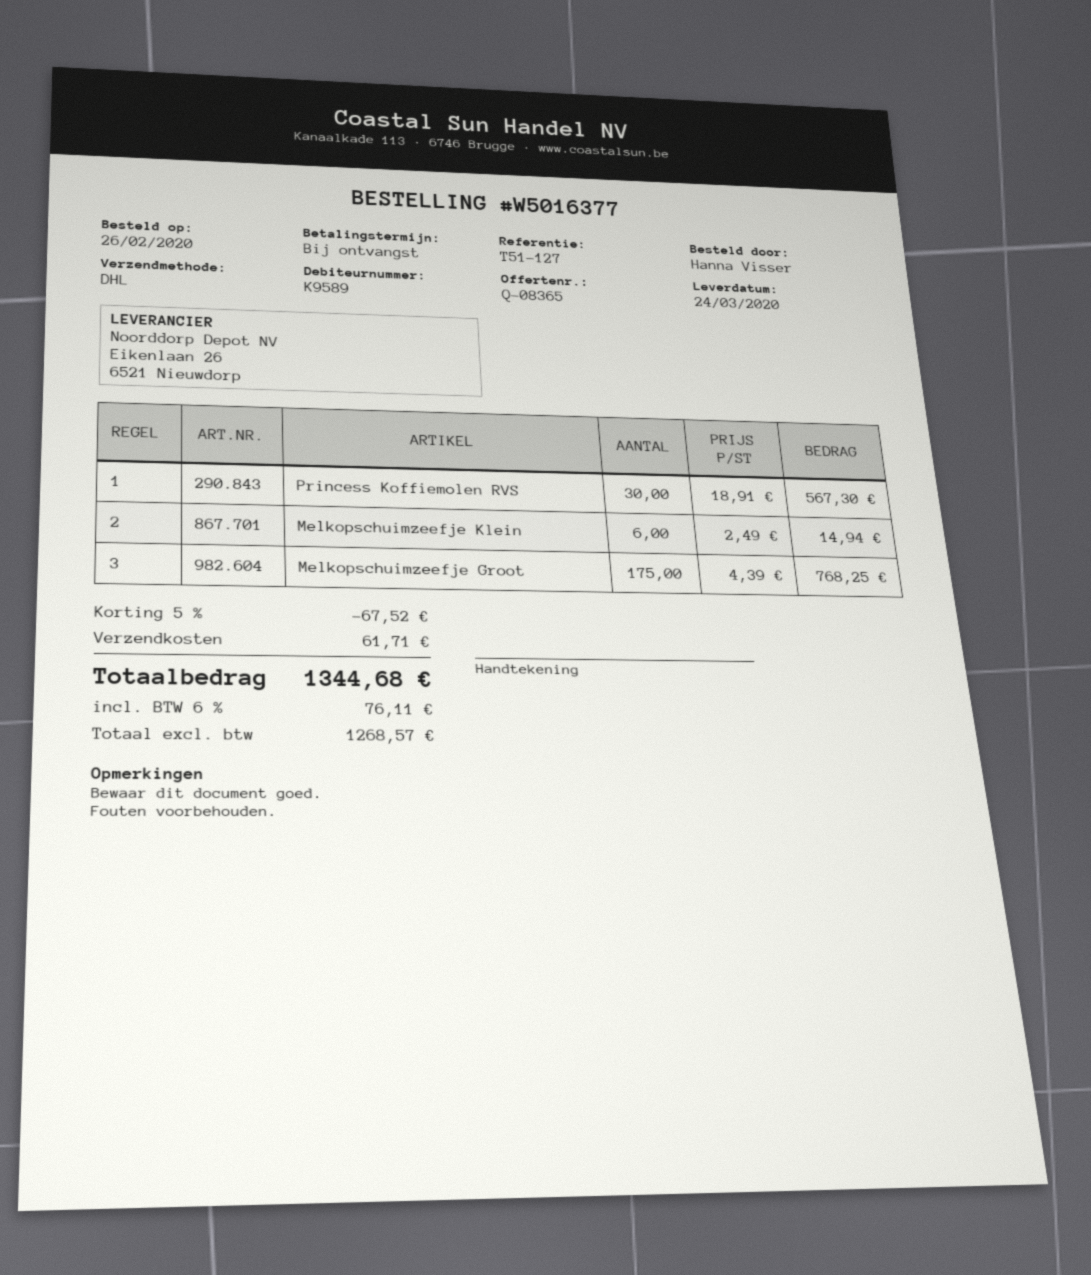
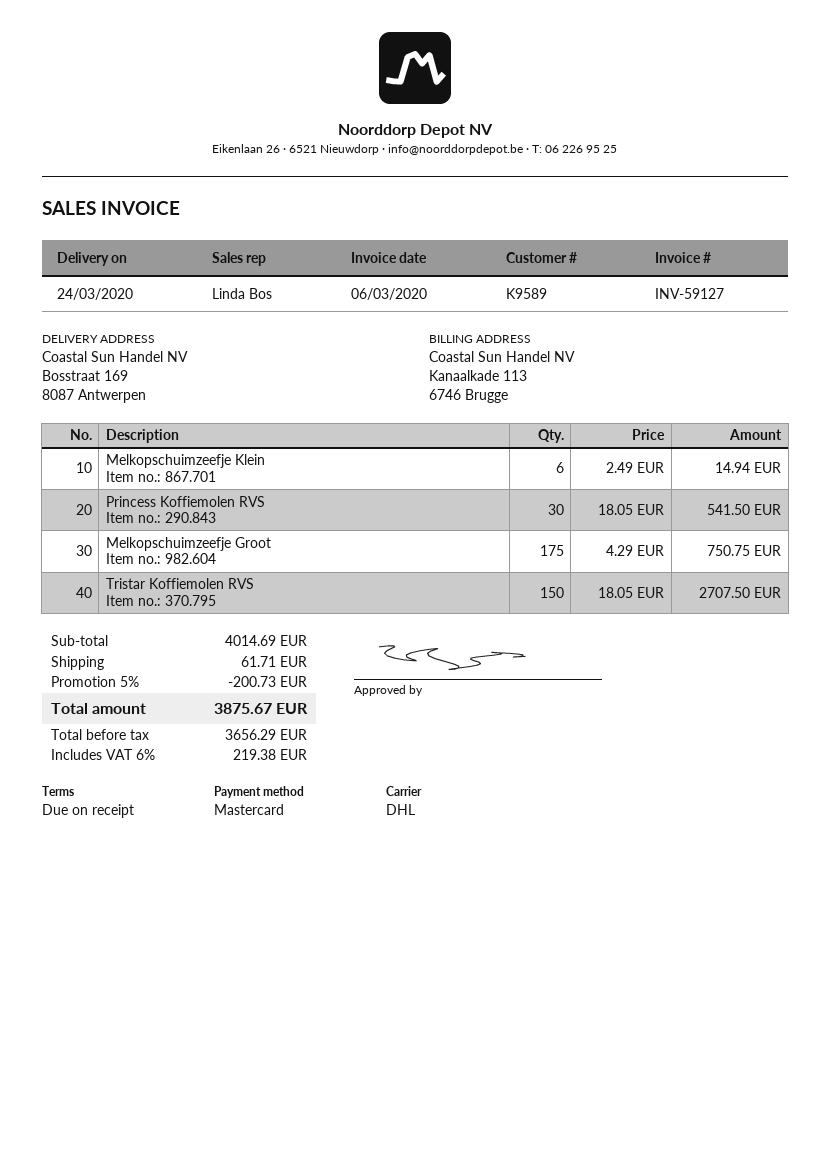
Princess Koffiemolen RVS: 30 x 18.91 = 567.30 -> 30 x 18.05 = 541.50
Melkopschuimzeefje Groot: 175 x 4.39 = 768.25 -> 175 x 4.29 = 750.75
Tristar Koffiemolen RVS: none -> 150 x 18.05 = 2707.50
discount: 5% = 67.52 -> 5% = 200.73
net: 1268.57 -> 3656.29
tax: 6% = 76.11 -> 6% = 219.38
total: 1344.68 -> 3875.67

